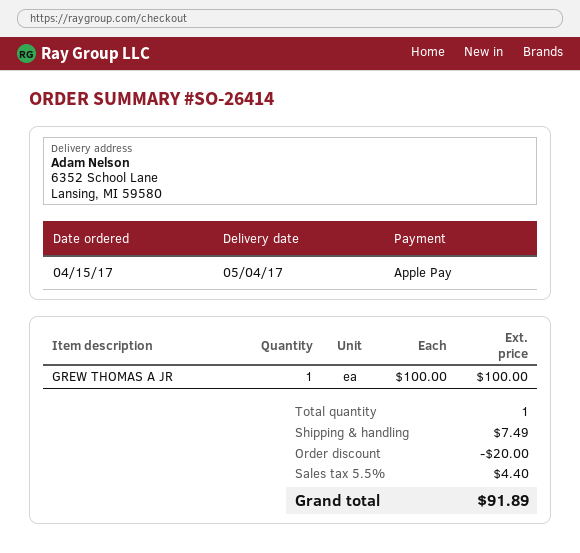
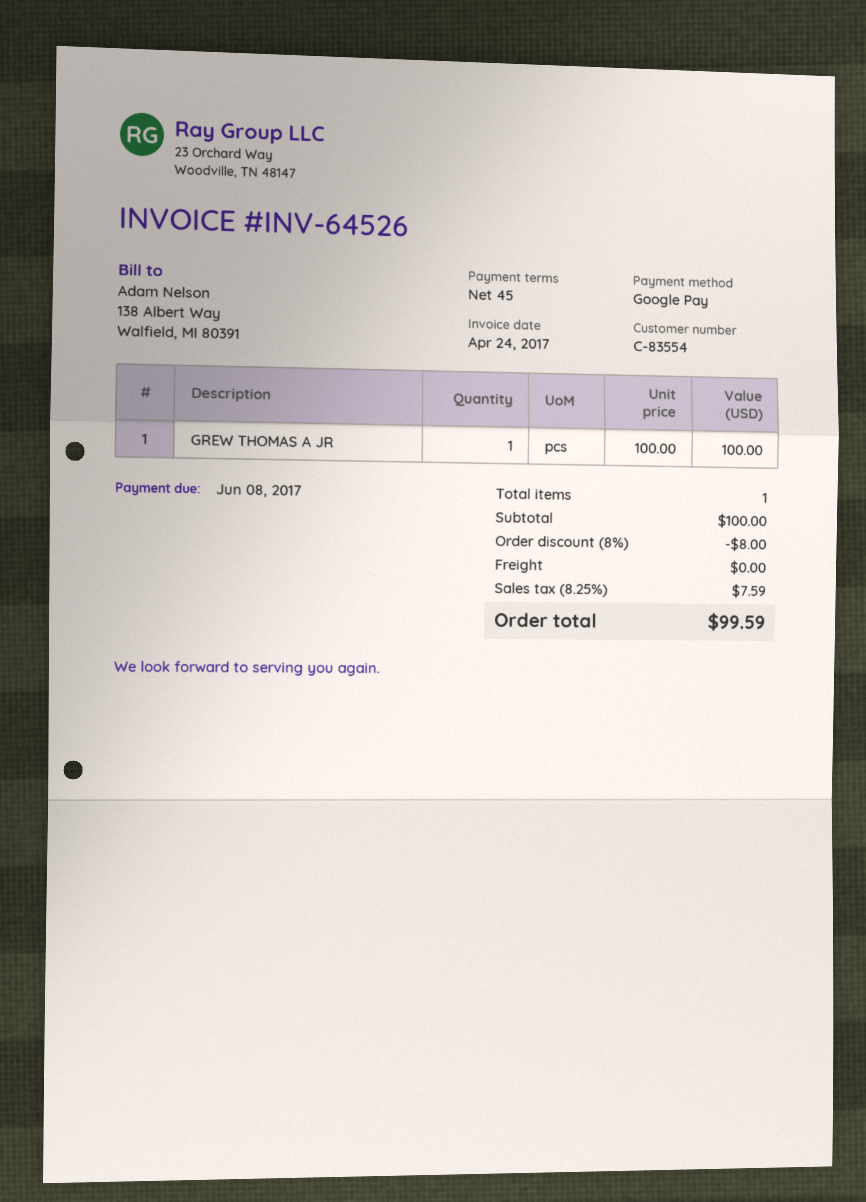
payment method: Apple Pay -> Google Pay
discount: 20.00 -> 8.00
shipping: 7.49 -> 0.00
tax: 5.5% = 4.40 -> 8.25% = 7.59
total: 91.89 -> 99.59

